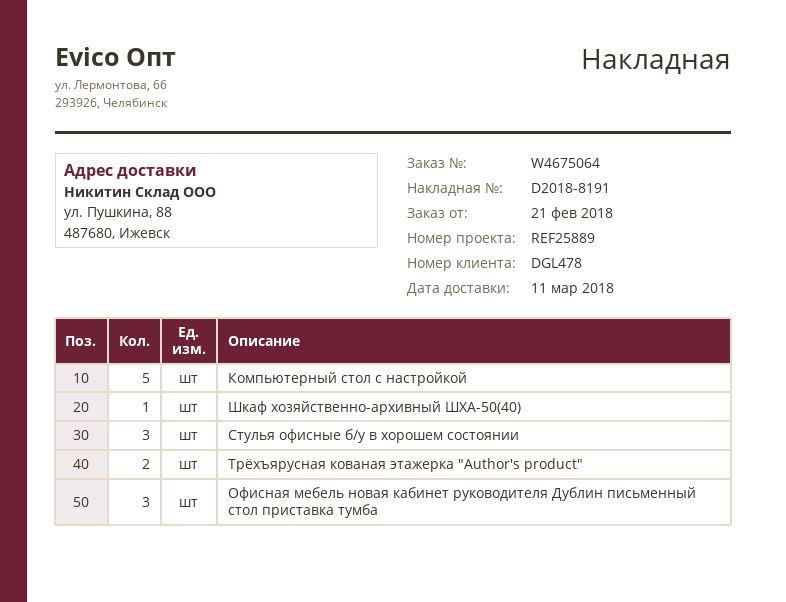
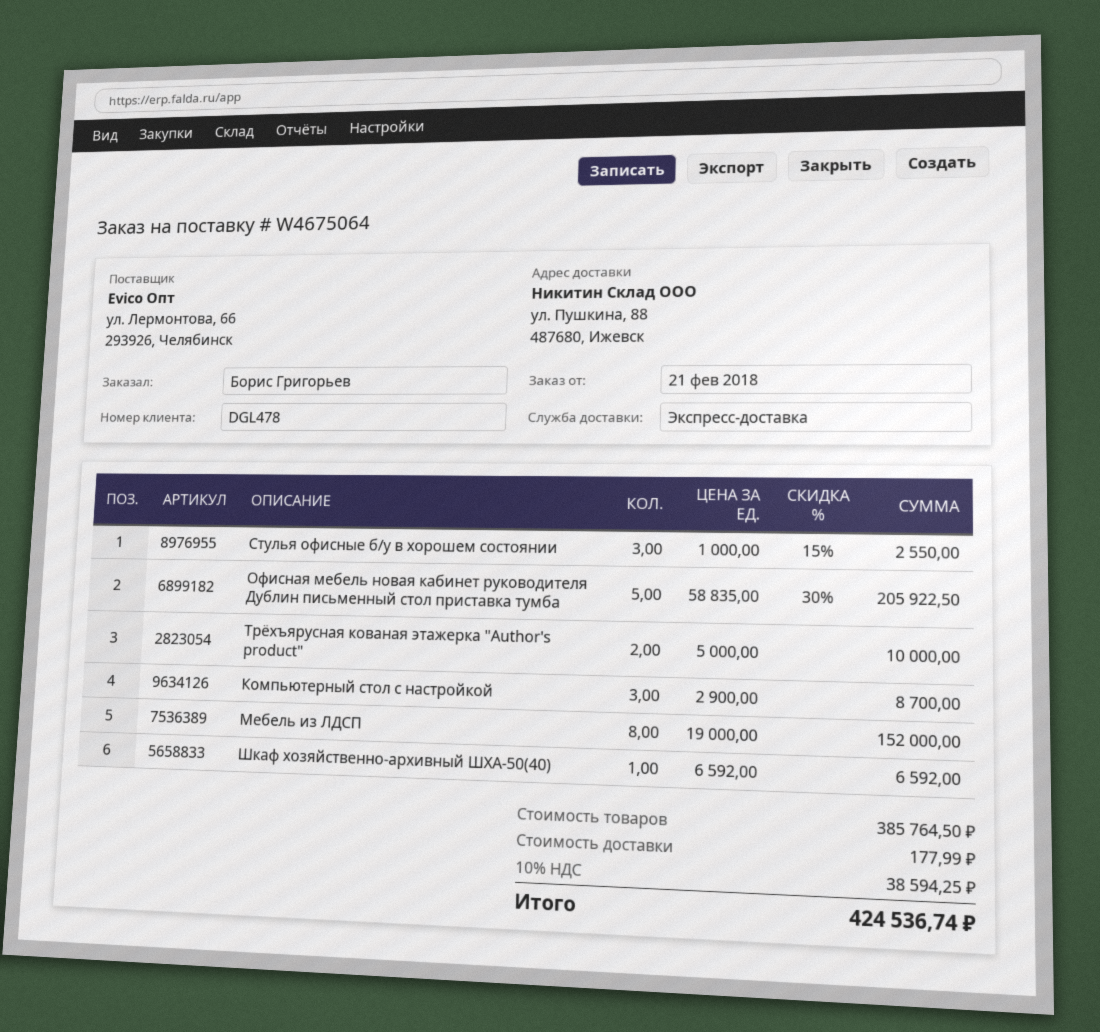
Компьютерный стол с настройкой: 5 -> 3
Офисная мебель новая кабинет руководителя Дублин письменный стол приставка тумба: 3 -> 5
Мебель из ЛДСП: none -> 8

